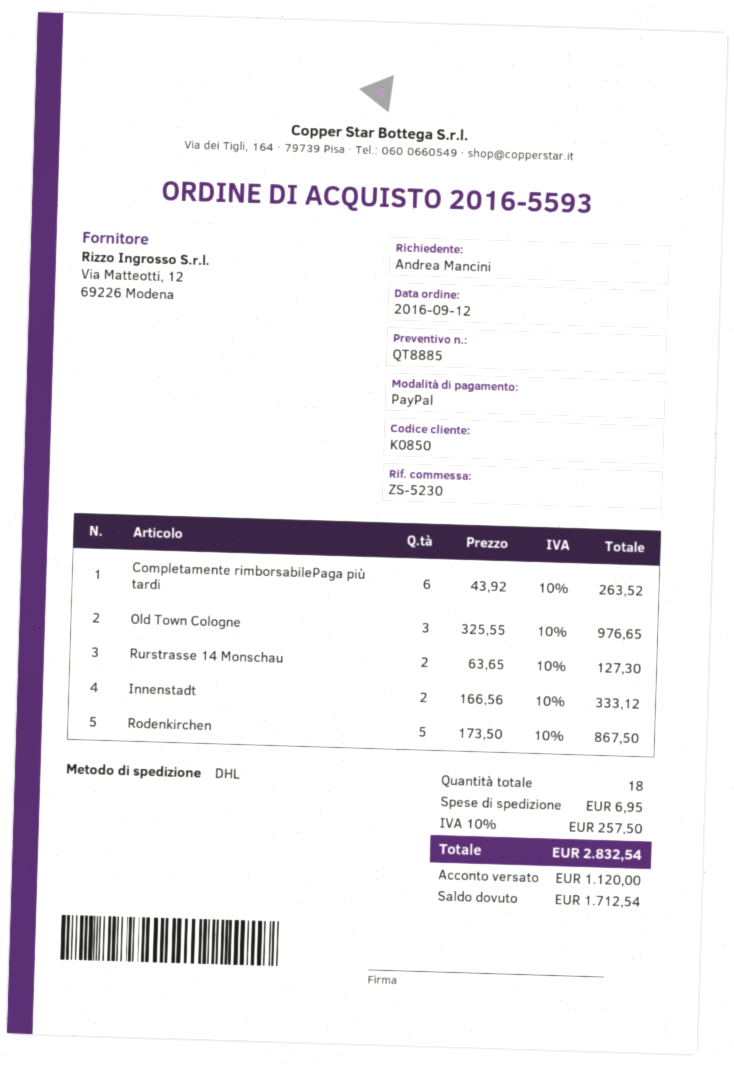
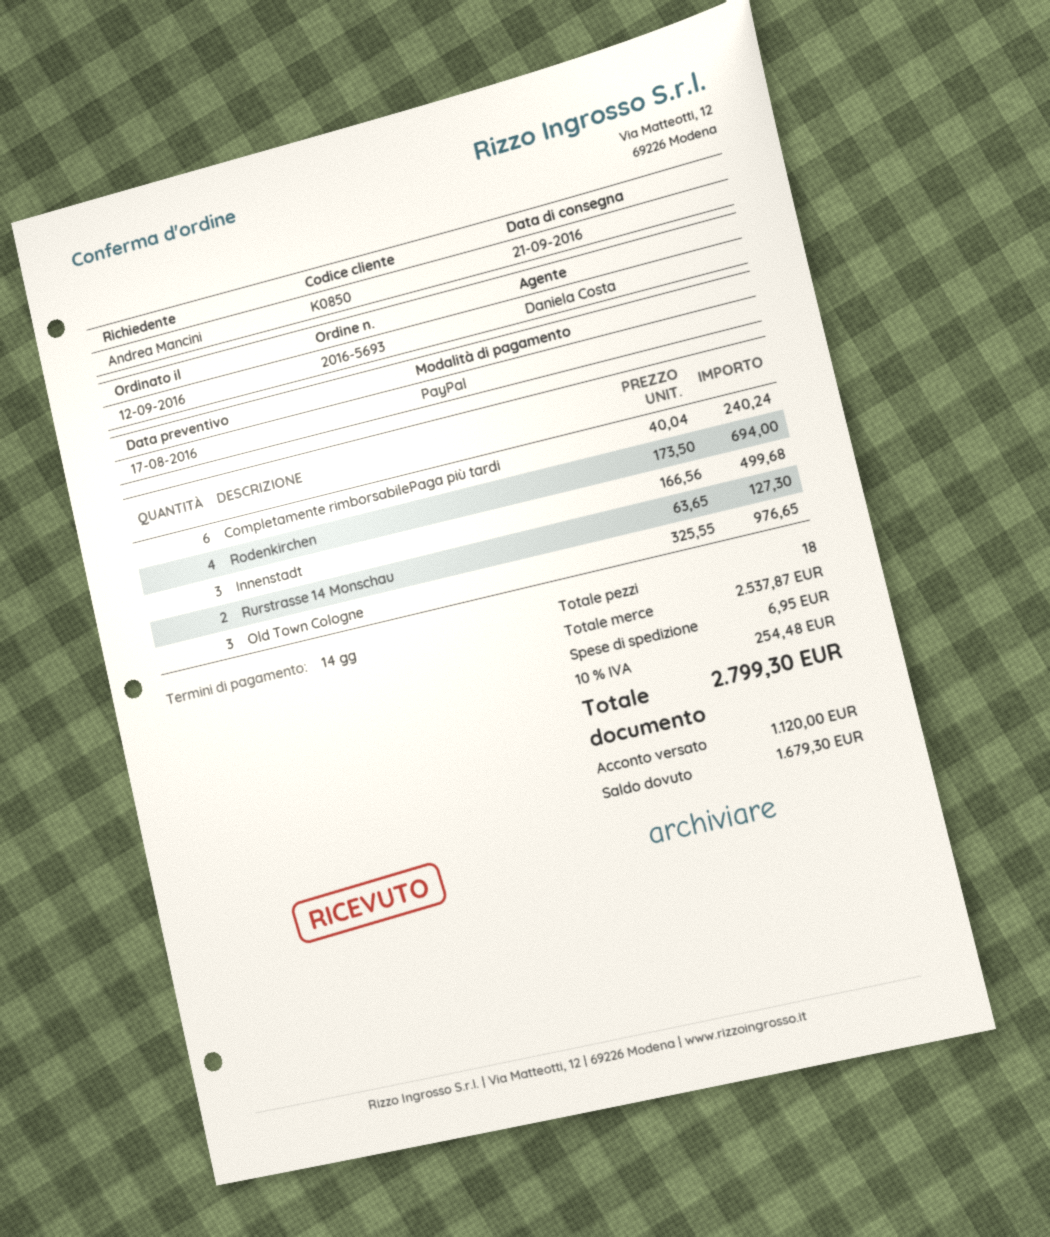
order number: 2016-5593 -> 2016-5693
Completamente rimborsabilePaga più tardi: 6 x 43.92 = 263.52 -> 6 x 40.04 = 240.24
Innenstadt: 2 x 166.56 = 333.12 -> 3 x 166.56 = 499.68
Rodenkirchen: 5 x 173.50 = 867.50 -> 4 x 173.50 = 694.00
tax: 10% = 257.50 -> 10% = 254.48
total: 2832.54 -> 2799.30
balance: 1712.54 -> 1679.30

